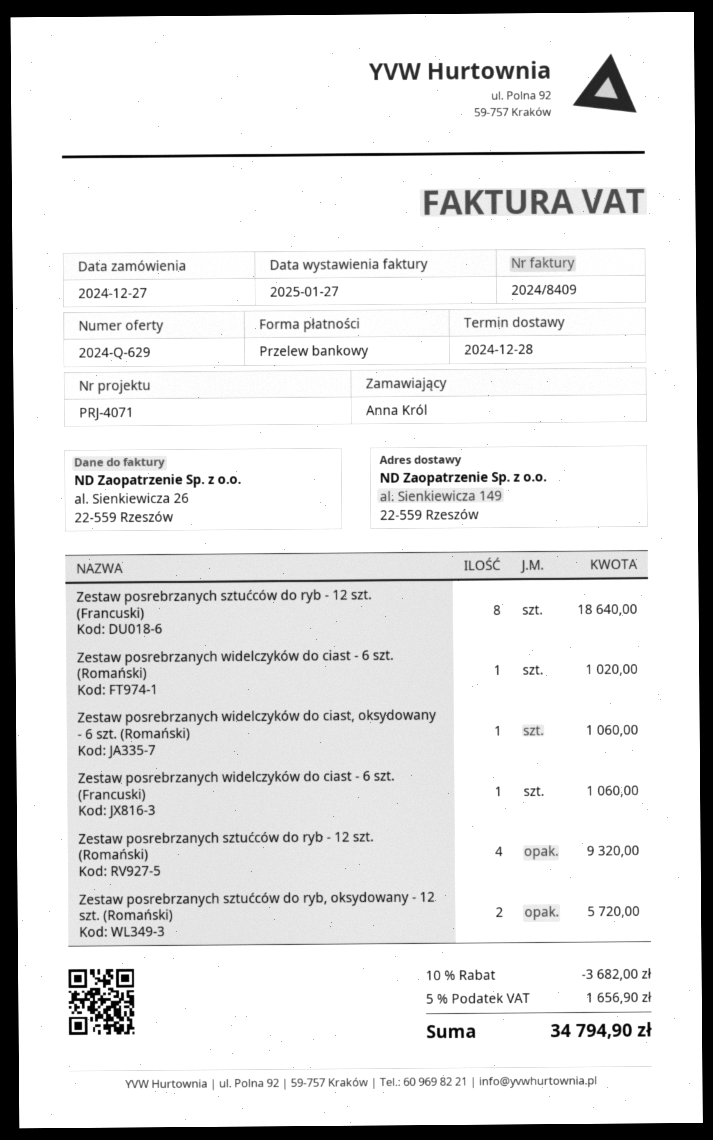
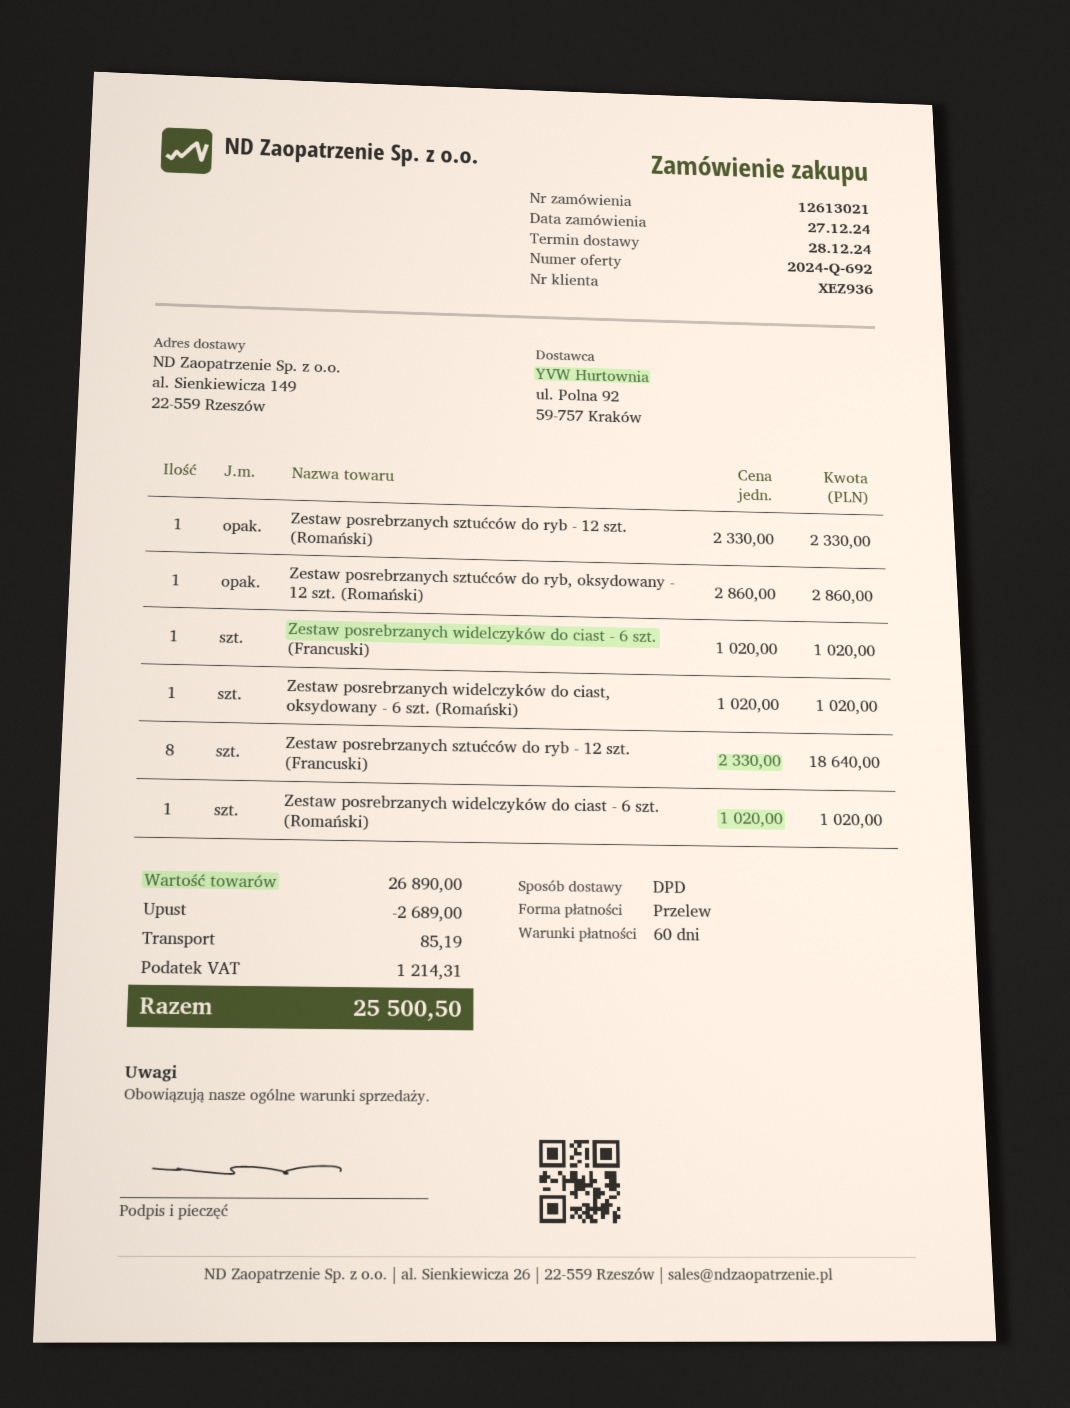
quote number: 2024-Q-629 -> 2024-Q-692
Zestaw posrebrzanych widelczyków do ciast, oksydowany - 6 szt. (Romański): 1 for 1060.00 -> 1 for 1020.00
Zestaw posrebrzanych widelczyków do ciast - 6 szt. (Francuski): 1 for 1060.00 -> 1 for 1020.00
Zestaw posrebrzanych sztućców do ryb - 12 szt. (Romański): 4 for 9320.00 -> 1 for 2330.00
Zestaw posrebrzanych sztućców do ryb, oksydowany - 12 szt. (Romański): 2 for 5720.00 -> 1 for 2860.00
discount: 3682.00 -> 2689.00
shipping: none -> 85.19
tax: 1656.90 -> 1214.31
total: 34794.90 -> 25500.50

